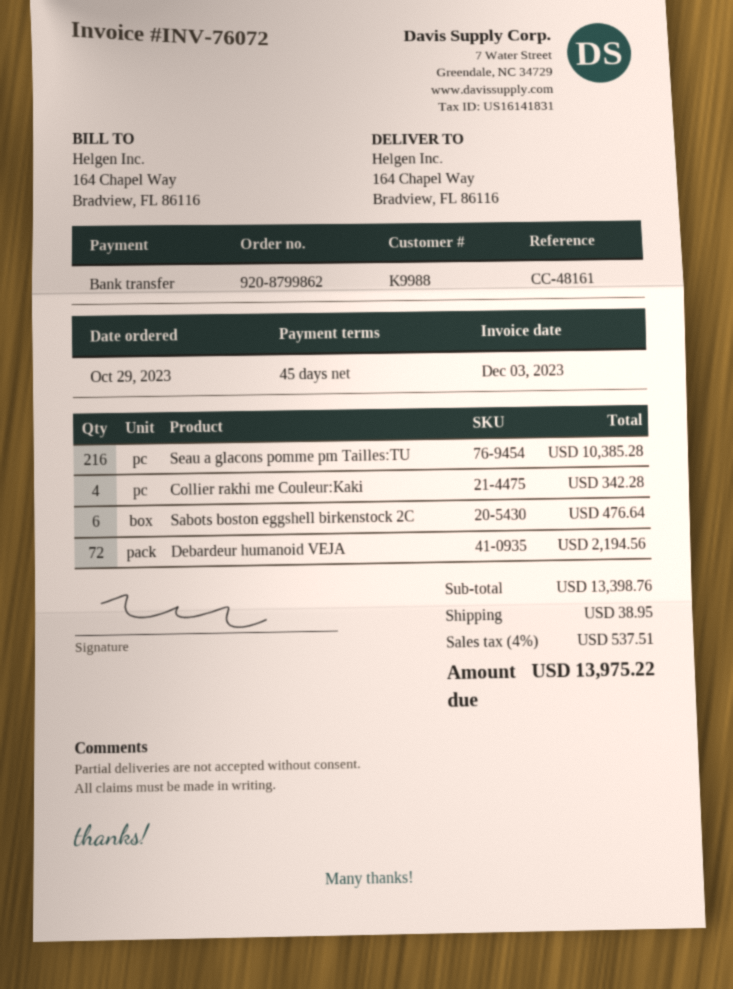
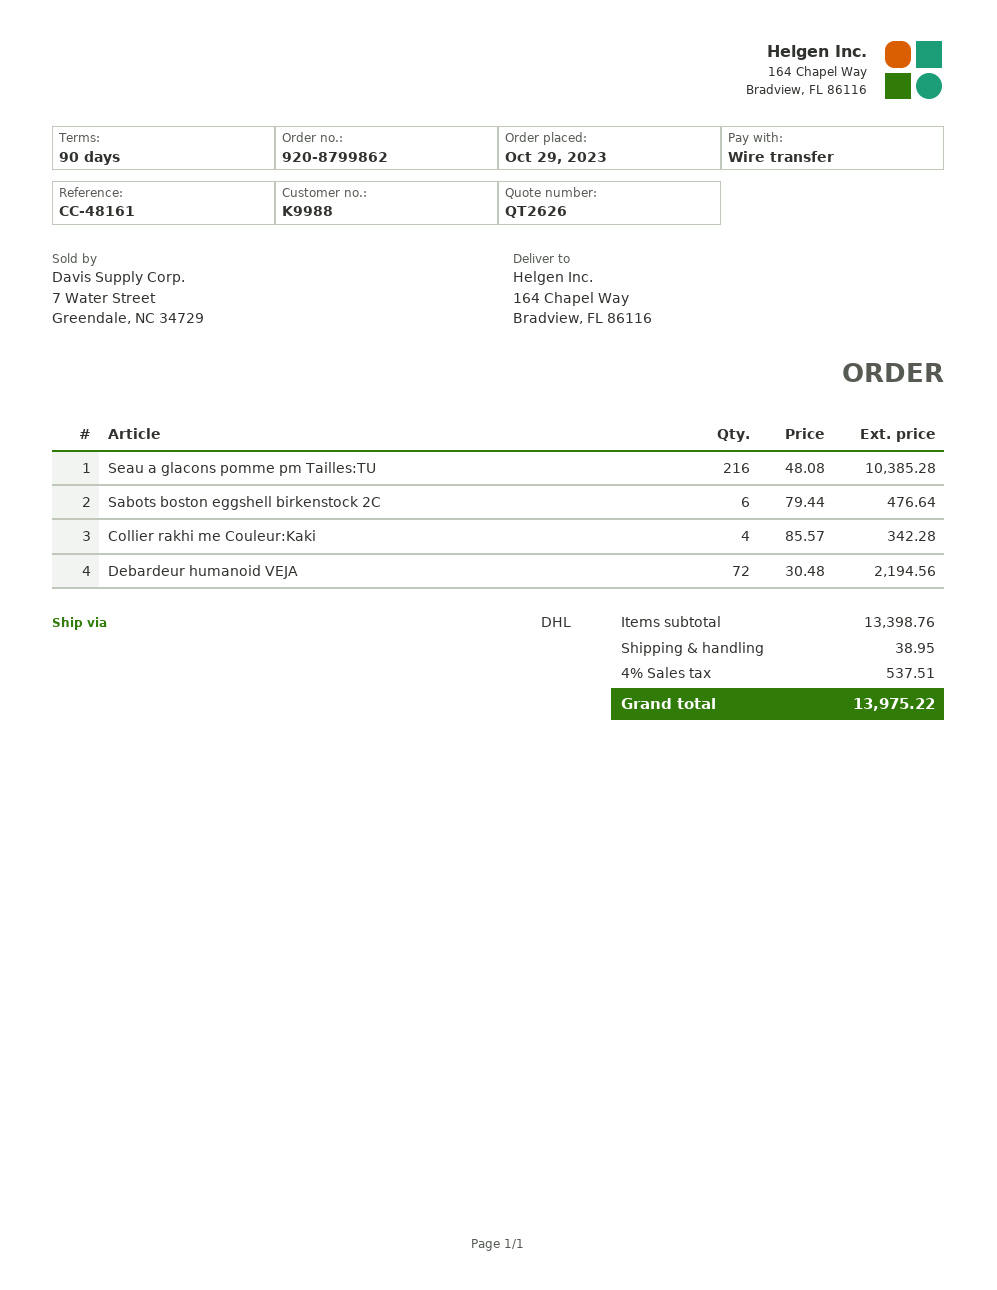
payment terms: 45 days -> 90 days

